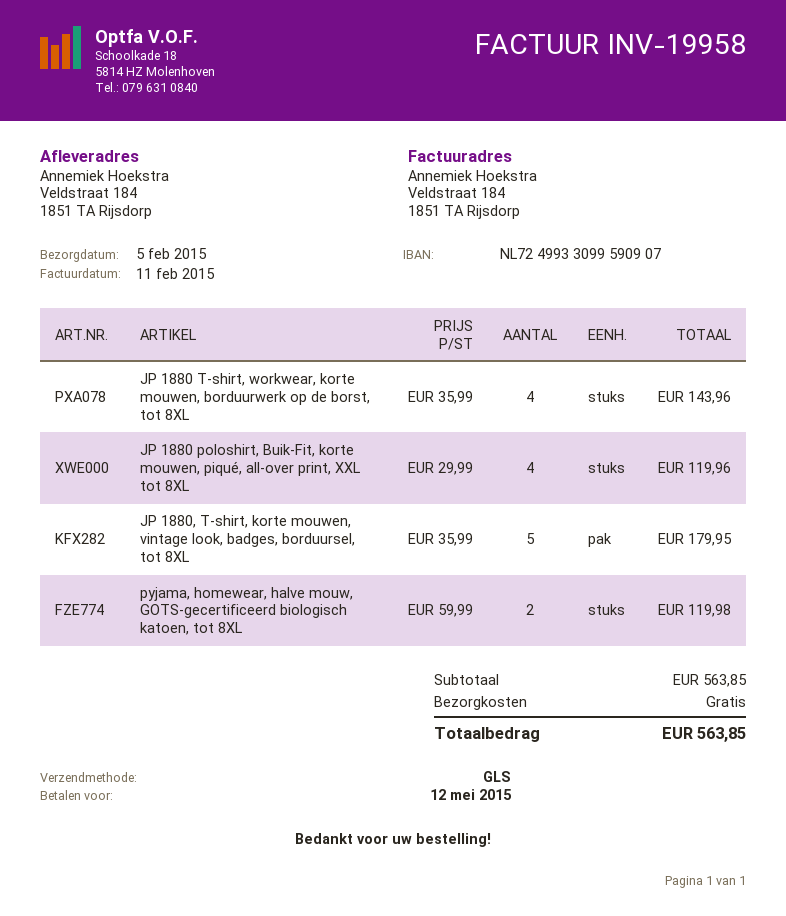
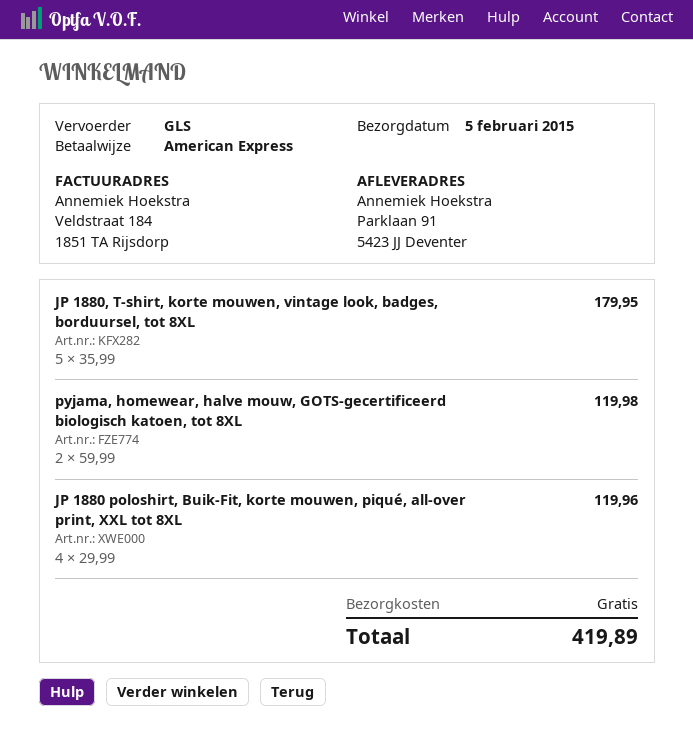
ship to: Veldstraat 184, 1851 TA Rijsdorp -> Parklaan 91, 5423 JJ Deventer
JP 1880 T-shirt, workwear, korte mouwen, borduurwerk op de borst, tot 8XL: 4 x 35.99 = 143.96 -> none
total: 563.85 -> 419.89

